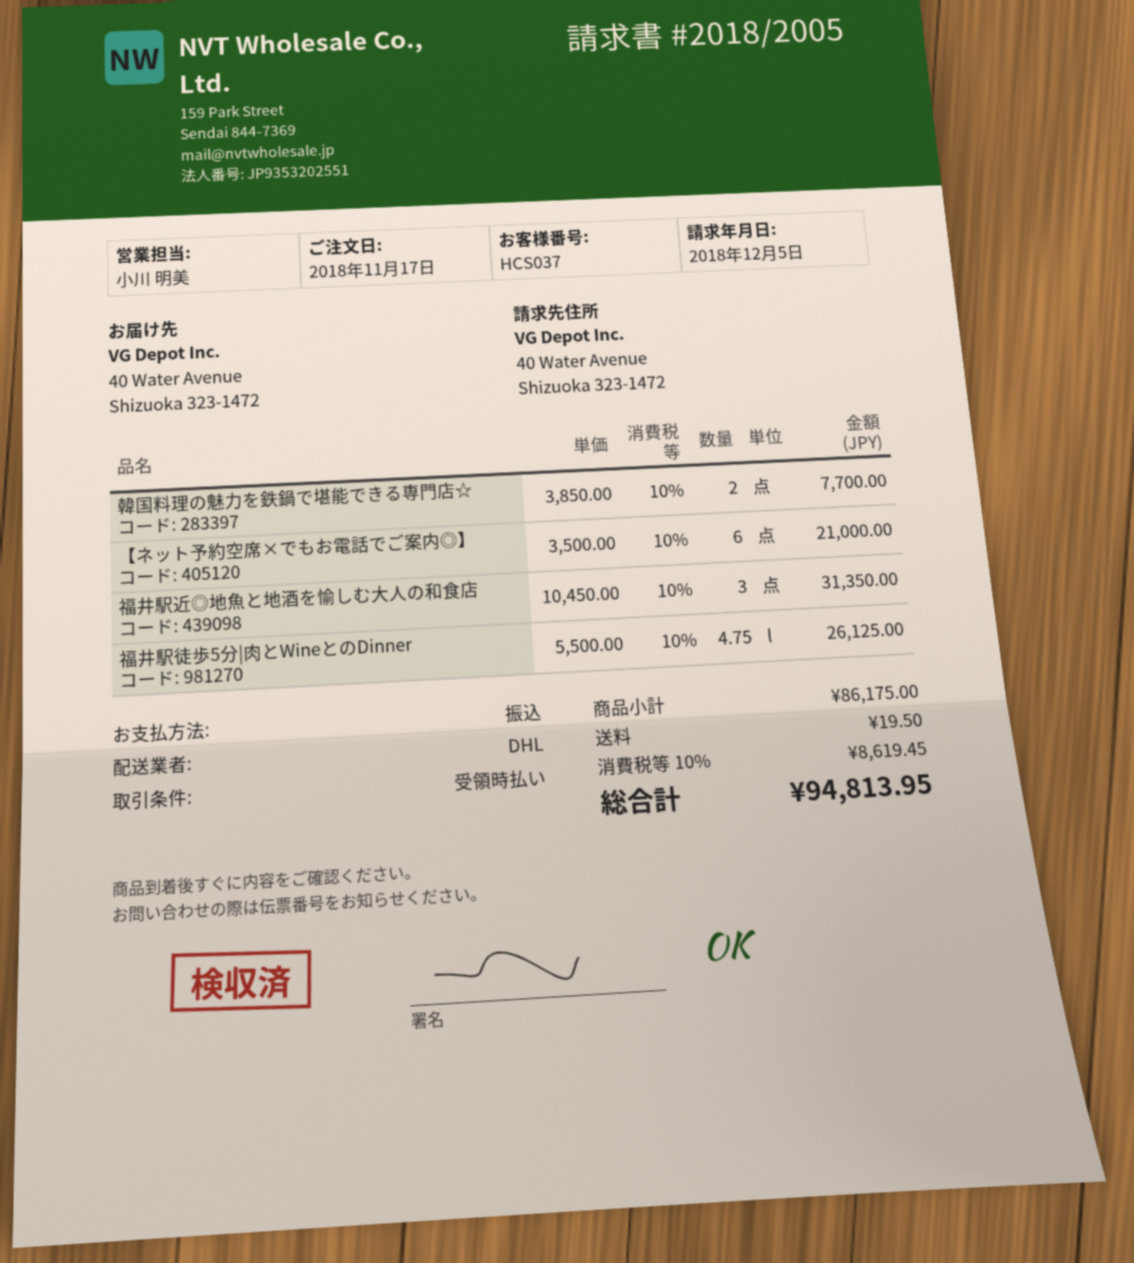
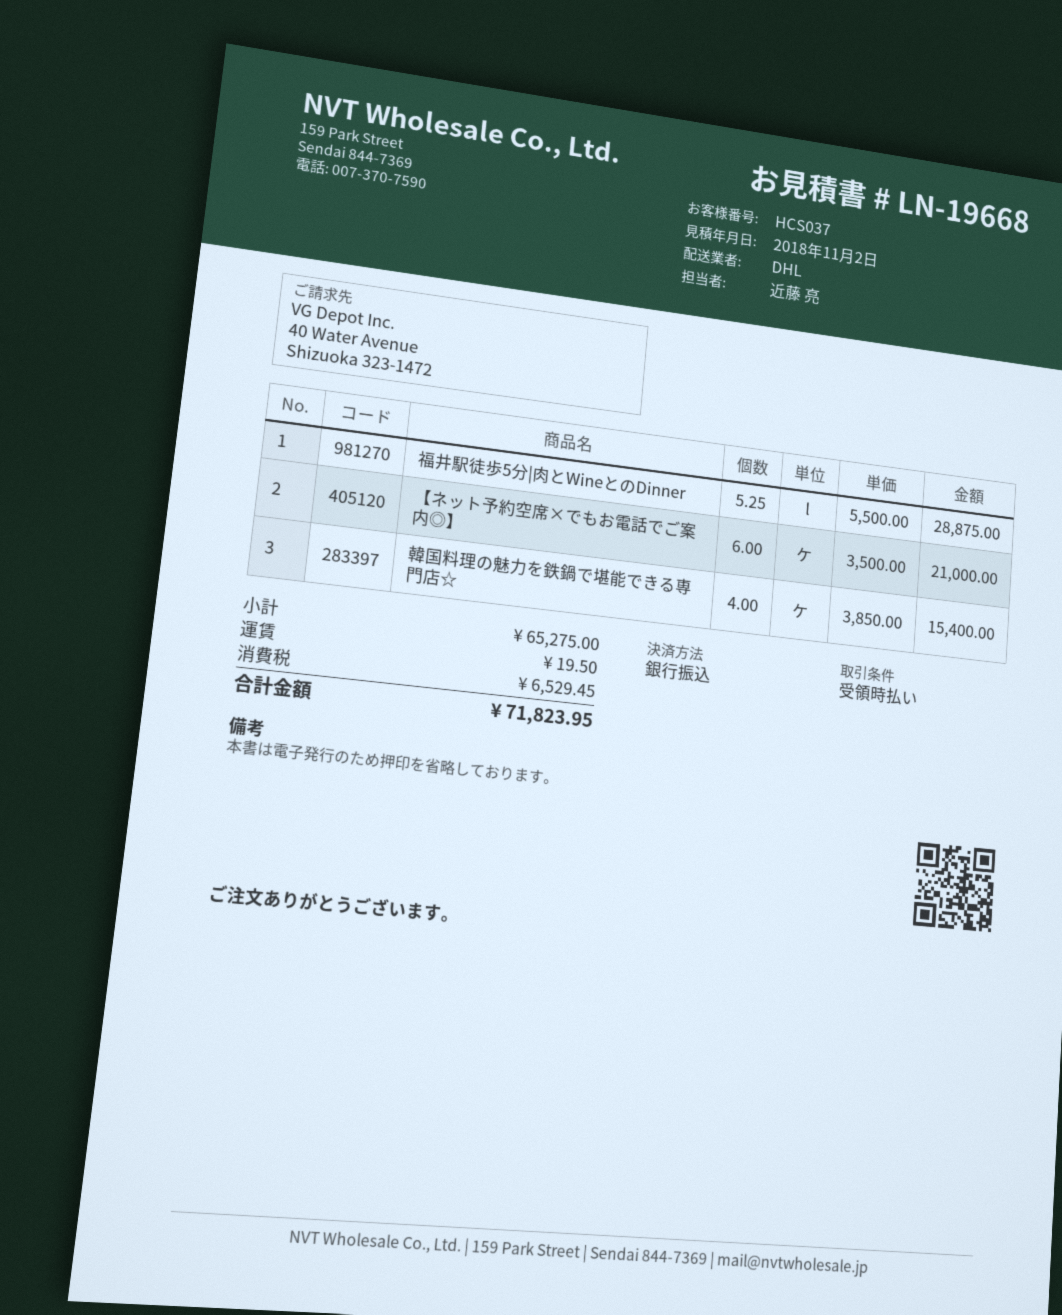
sales rep: 小川 明美 -> 近藤 亮
韓国料理の魅力を鉄鍋で堪能できる専門店☆: 2 x 3850.00 = 7700.00 -> 4 x 3850.00 = 15400.00
福井駅近◎地魚と地酒を愉しむ大人の和食店: 3 x 10450.00 = 31350.00 -> none
福井駅徒歩5分|肉とWineとのDinner: 4.75 x 5500.00 = 26125.00 -> 5.25 x 5500.00 = 28875.00
subtotal: 86175.00 -> 65275.00
tax: 8619.45 -> 6529.45
total: 94813.95 -> 71823.95

